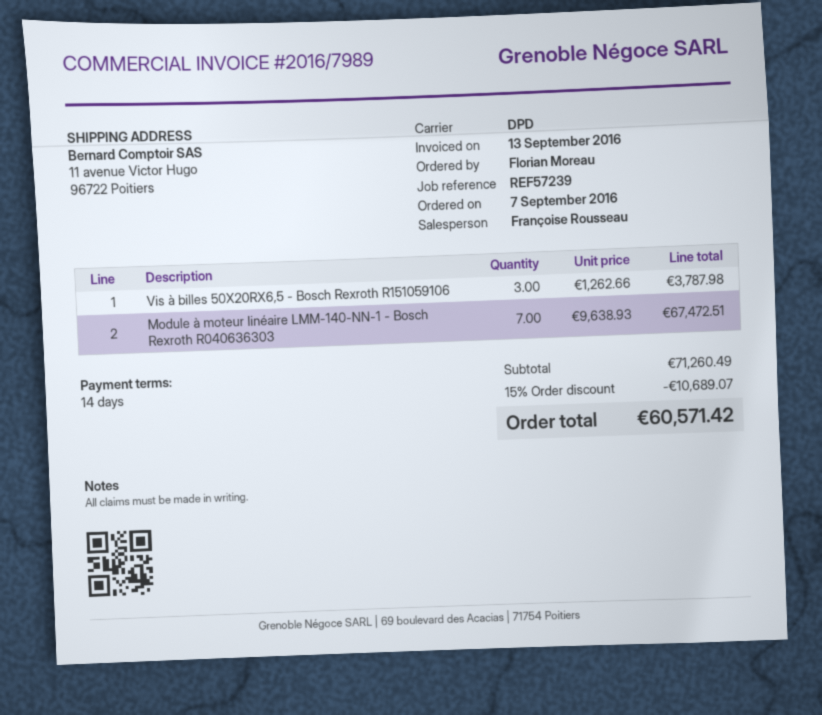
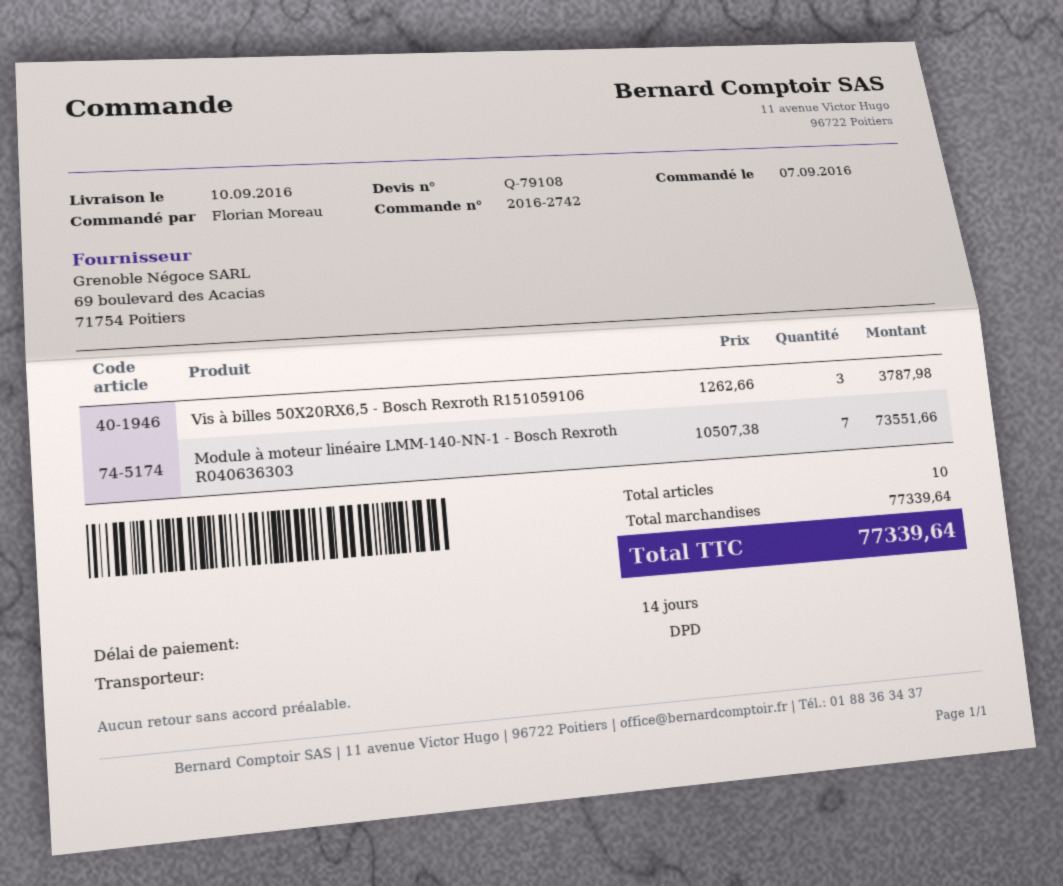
Module à moteur linéaire LMM-140-NN-1 - Bosch Rexroth R040636303: 7 x 9638.93 = 67472.51 -> 7 x 10507.38 = 73551.66
subtotal: 71260.49 -> 77339.64
discount: 15% = 10689.07 -> none
total: 60571.42 -> 77339.64

